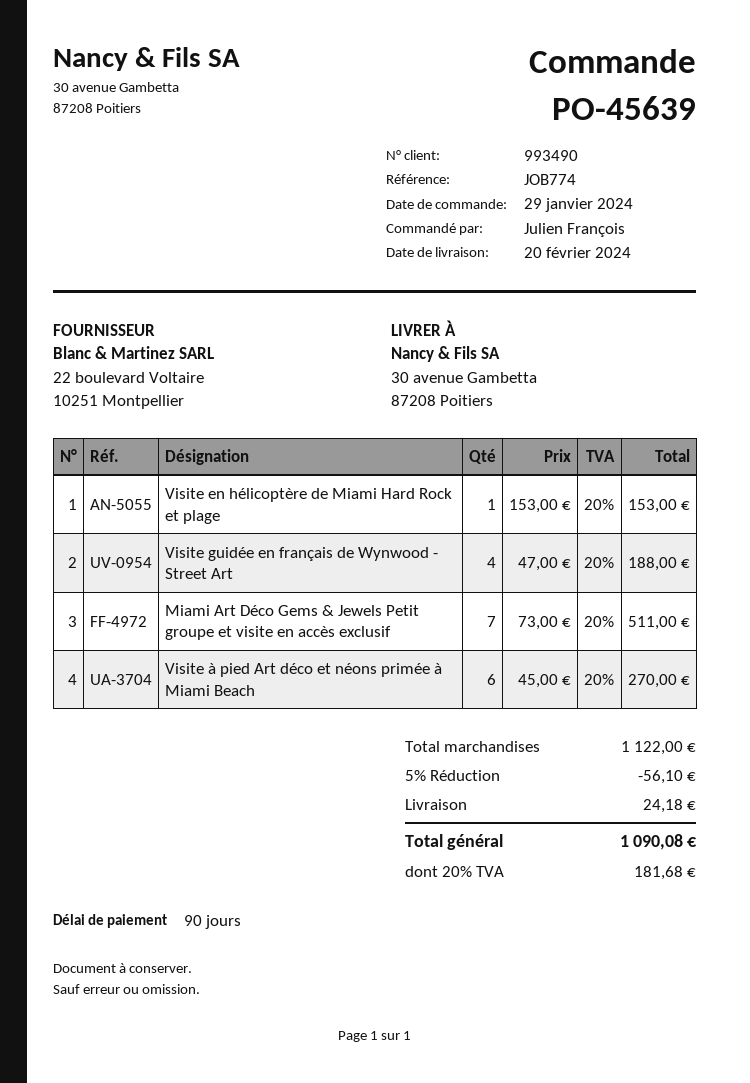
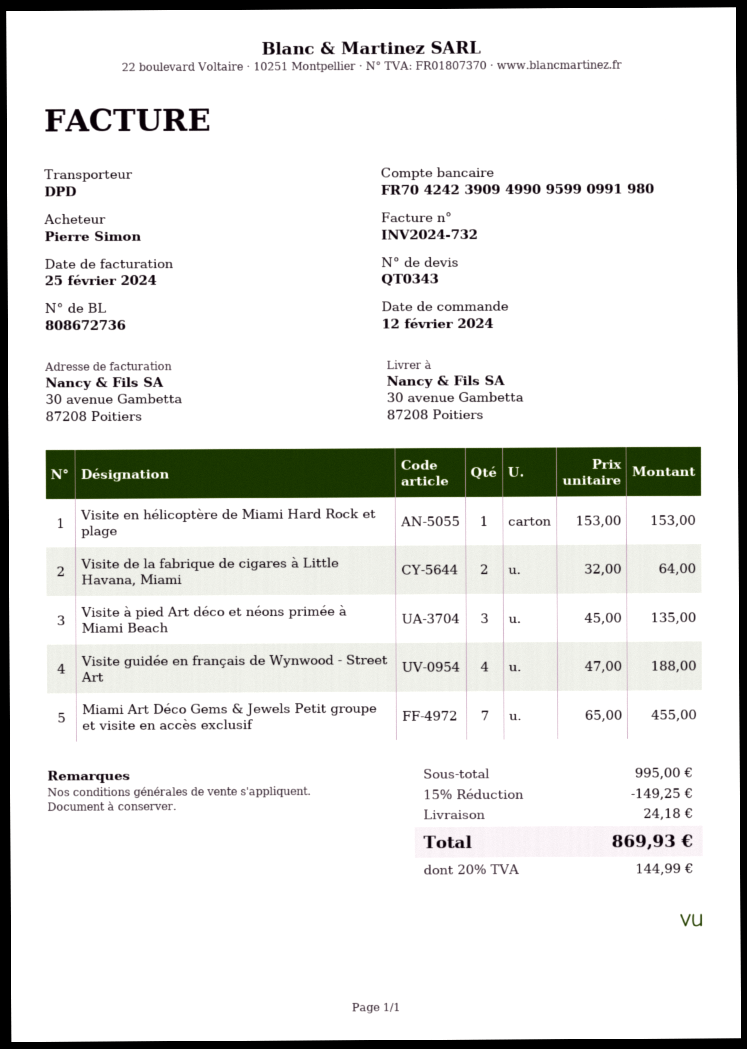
order date: 2024-01-29 -> 2024-02-12
ordered by: Julien François -> Pierre Simon
Miami Art Déco Gems & Jewels Petit groupe et visite en accès exclusif: 7 x 73.00 = 511.00 -> 7 x 65.00 = 455.00
Visite à pied Art déco et néons primée à Miami Beach: 6 x 45.00 = 270.00 -> 3 x 45.00 = 135.00
Visite de la fabrique de cigares à Little Havana, Miami: none -> 2 x 32.00 = 64.00
subtotal: 1122.00 -> 995.00
discount: 5% = 56.10 -> 15% = 149.25
tax: 20% = 181.68 -> 20% = 144.99
total: 1090.08 -> 869.93

